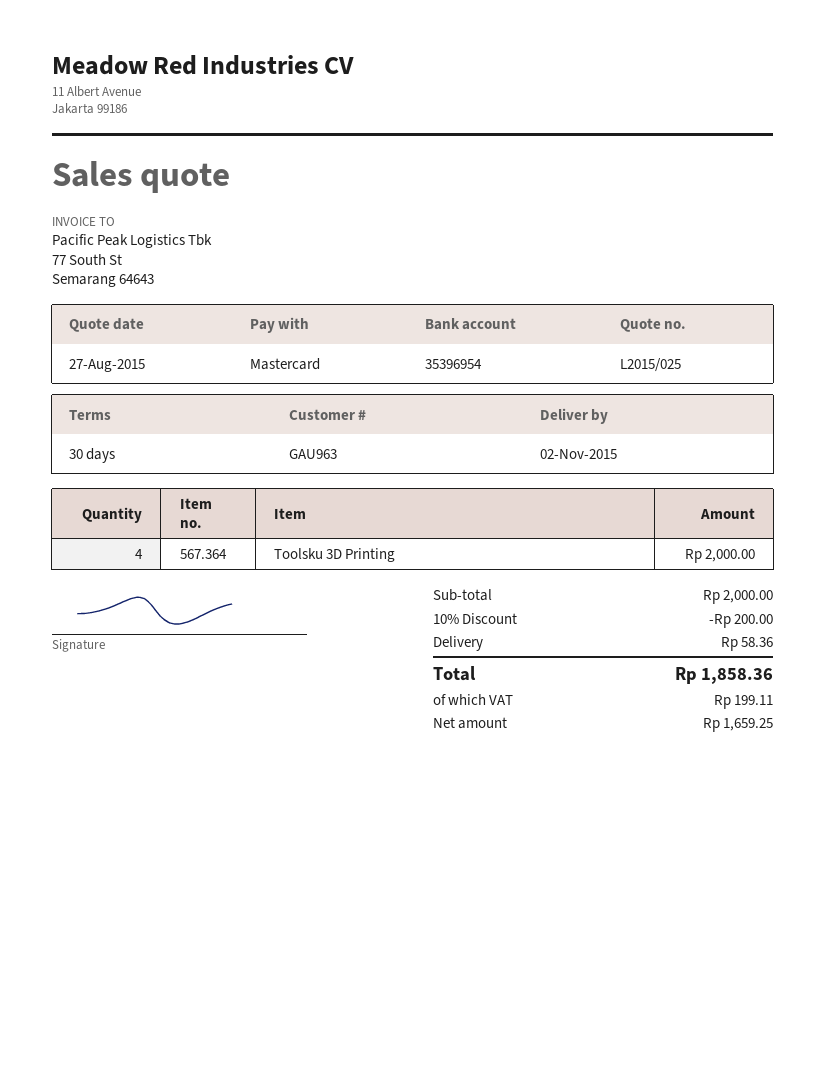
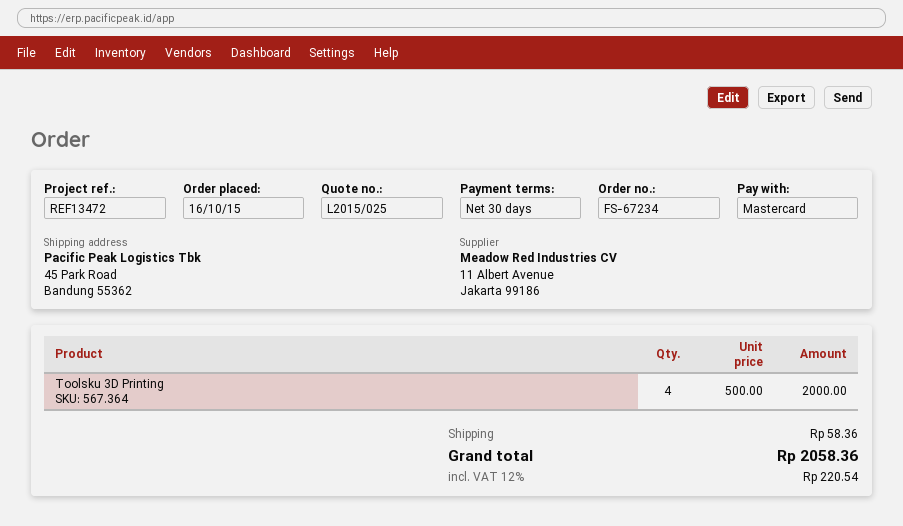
discount: 10% = 200.00 -> none
tax: 199.11 -> 220.54
total: 1858.36 -> 2058.36

